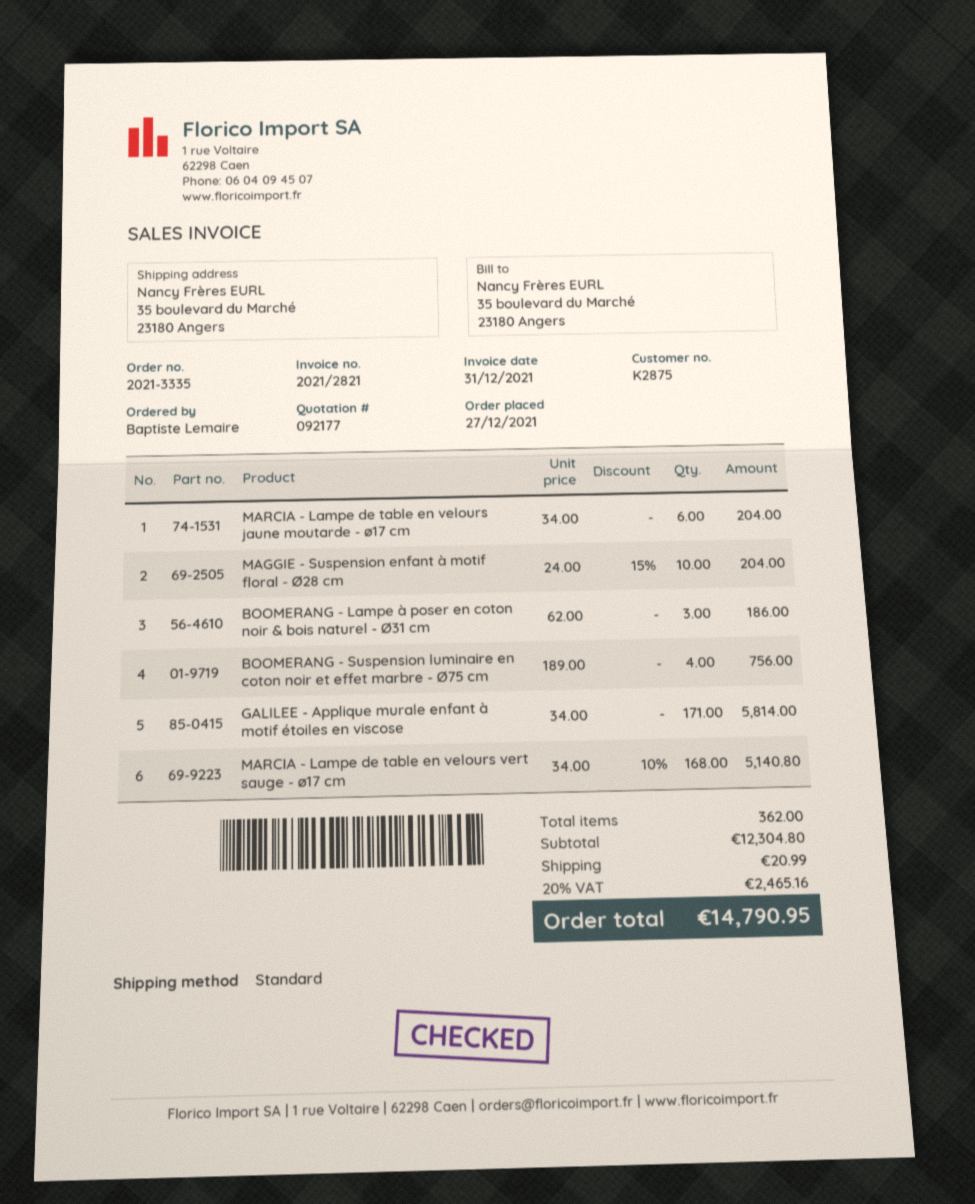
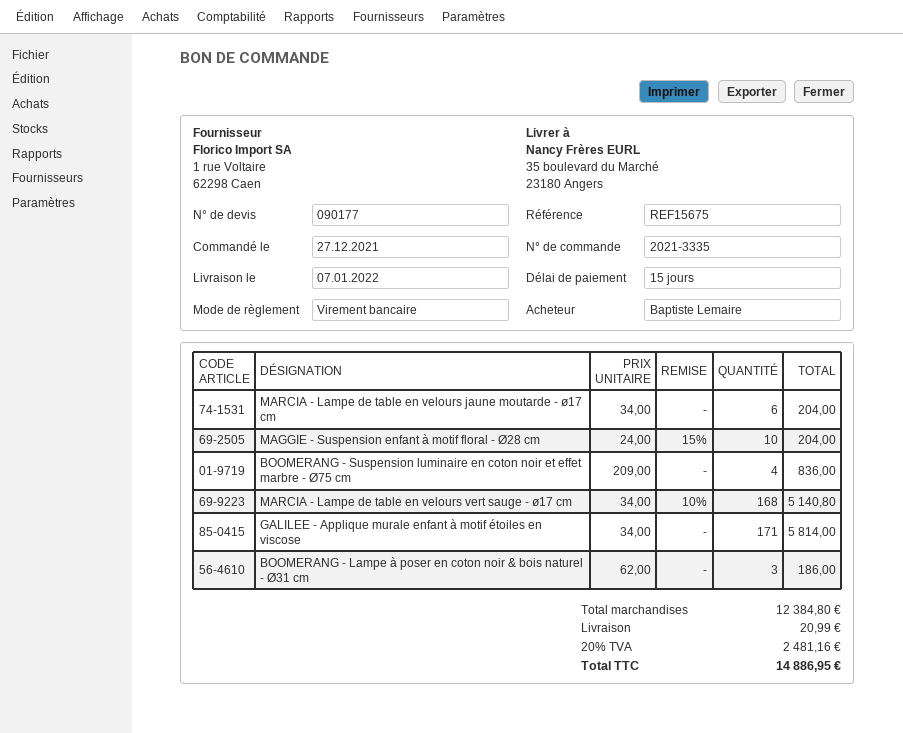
quote number: 092177 -> 090177
BOOMERANG - Suspension luminaire en coton noir et effet marbre - Ø75 cm: 4 x 189.00 = 756.00 -> 4 x 209.00 = 836.00
subtotal: 12304.80 -> 12384.80
tax: 20% = 2465.16 -> 20% = 2481.16
total: 14790.95 -> 14886.95

